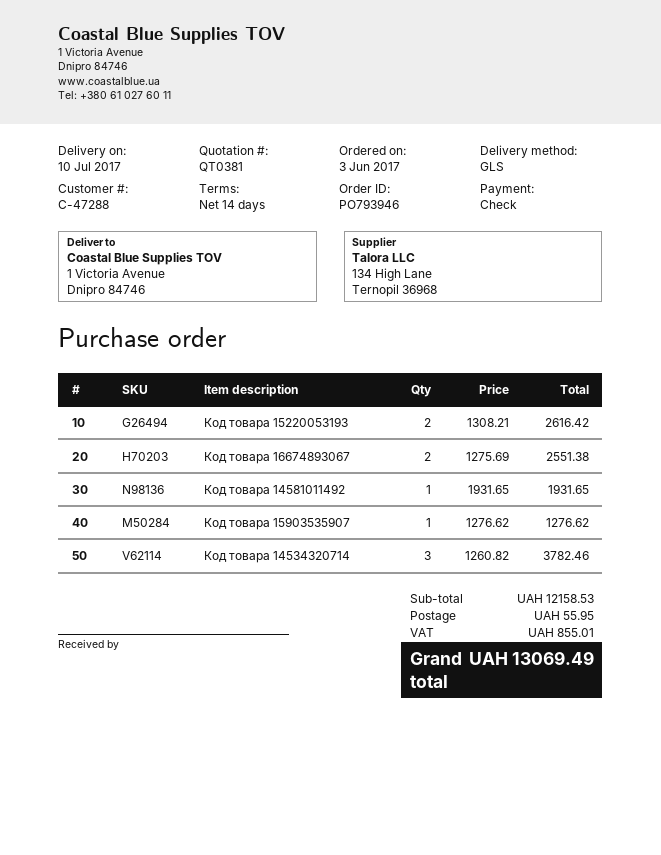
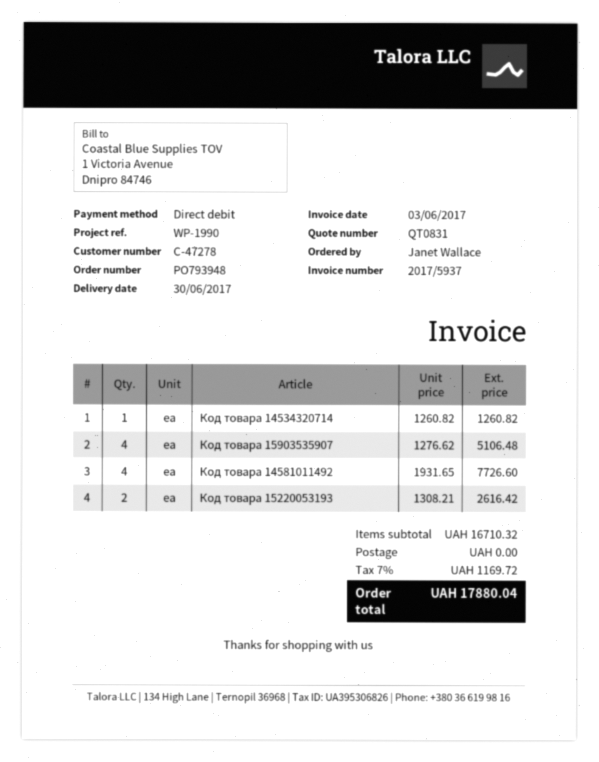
quote number: QT0381 -> QT0831
order number: PO793946 -> PO793948
delivery date: 2017-07-10 -> 2017-06-30
customer number: C-47288 -> C-47278
payment method: cheque -> direct debit
Код товара 16674893067: 2 x 1275.69 = 2551.38 -> none
Код товара 14581011492: 1 x 1931.65 = 1931.65 -> 4 x 1931.65 = 7726.60
Код товара 15903535907: 1 x 1276.62 = 1276.62 -> 4 x 1276.62 = 5106.48
Код товара 14534320714: 3 x 1260.82 = 3782.46 -> 1 x 1260.82 = 1260.82
subtotal: 12158.53 -> 16710.32
shipping: 55.95 -> 0.00
tax: 855.01 -> 1169.72
total: 13069.49 -> 17880.04

